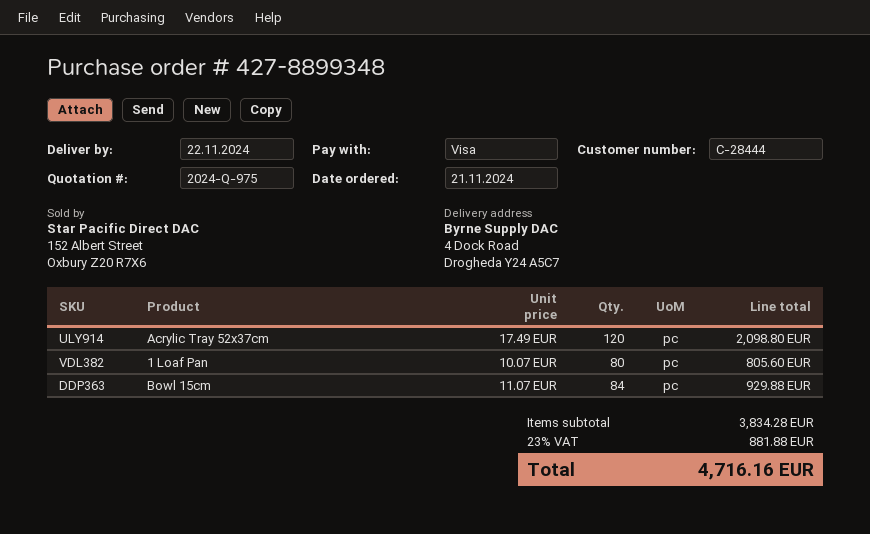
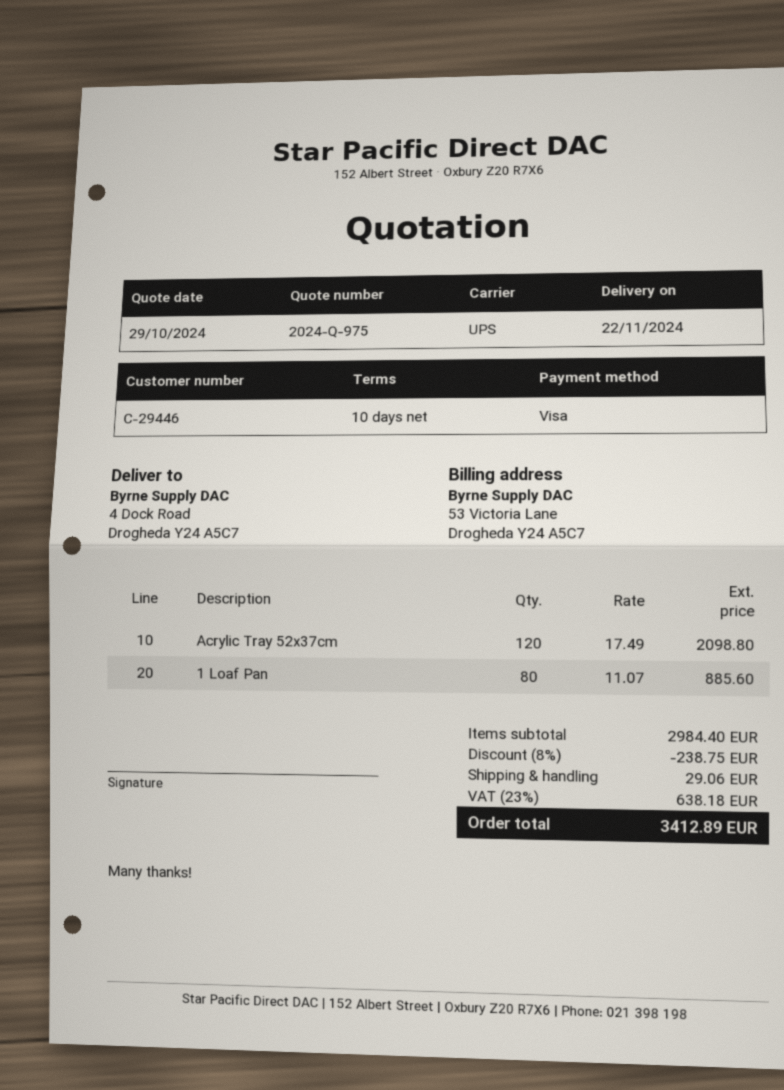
customer number: C-28444 -> C-29446
1 Loaf Pan: 80 x 10.07 = 805.60 -> 80 x 11.07 = 885.60
Bowl 15cm: 84 x 11.07 = 929.88 -> none
subtotal: 3834.28 -> 2984.40
discount: none -> 8% = 238.75
shipping: none -> 29.06
tax: 23% = 881.88 -> 23% = 638.18
total: 4716.16 -> 3412.89

